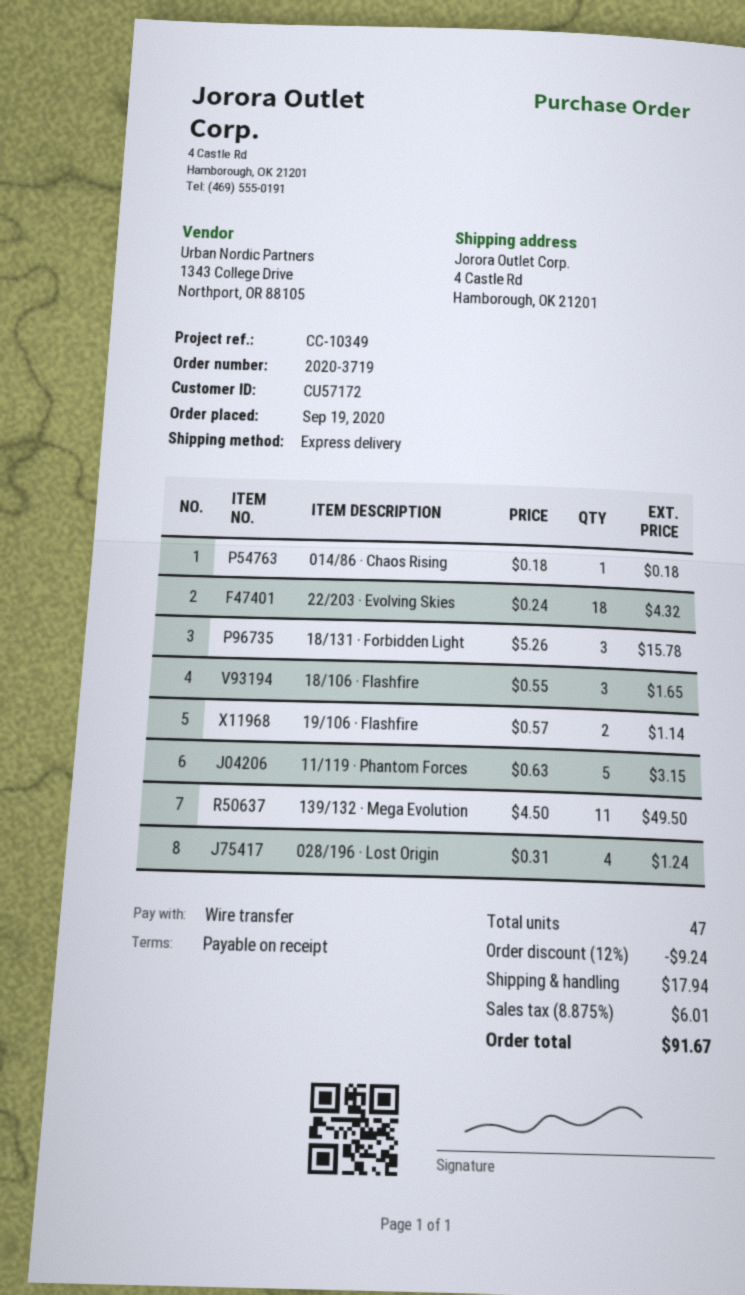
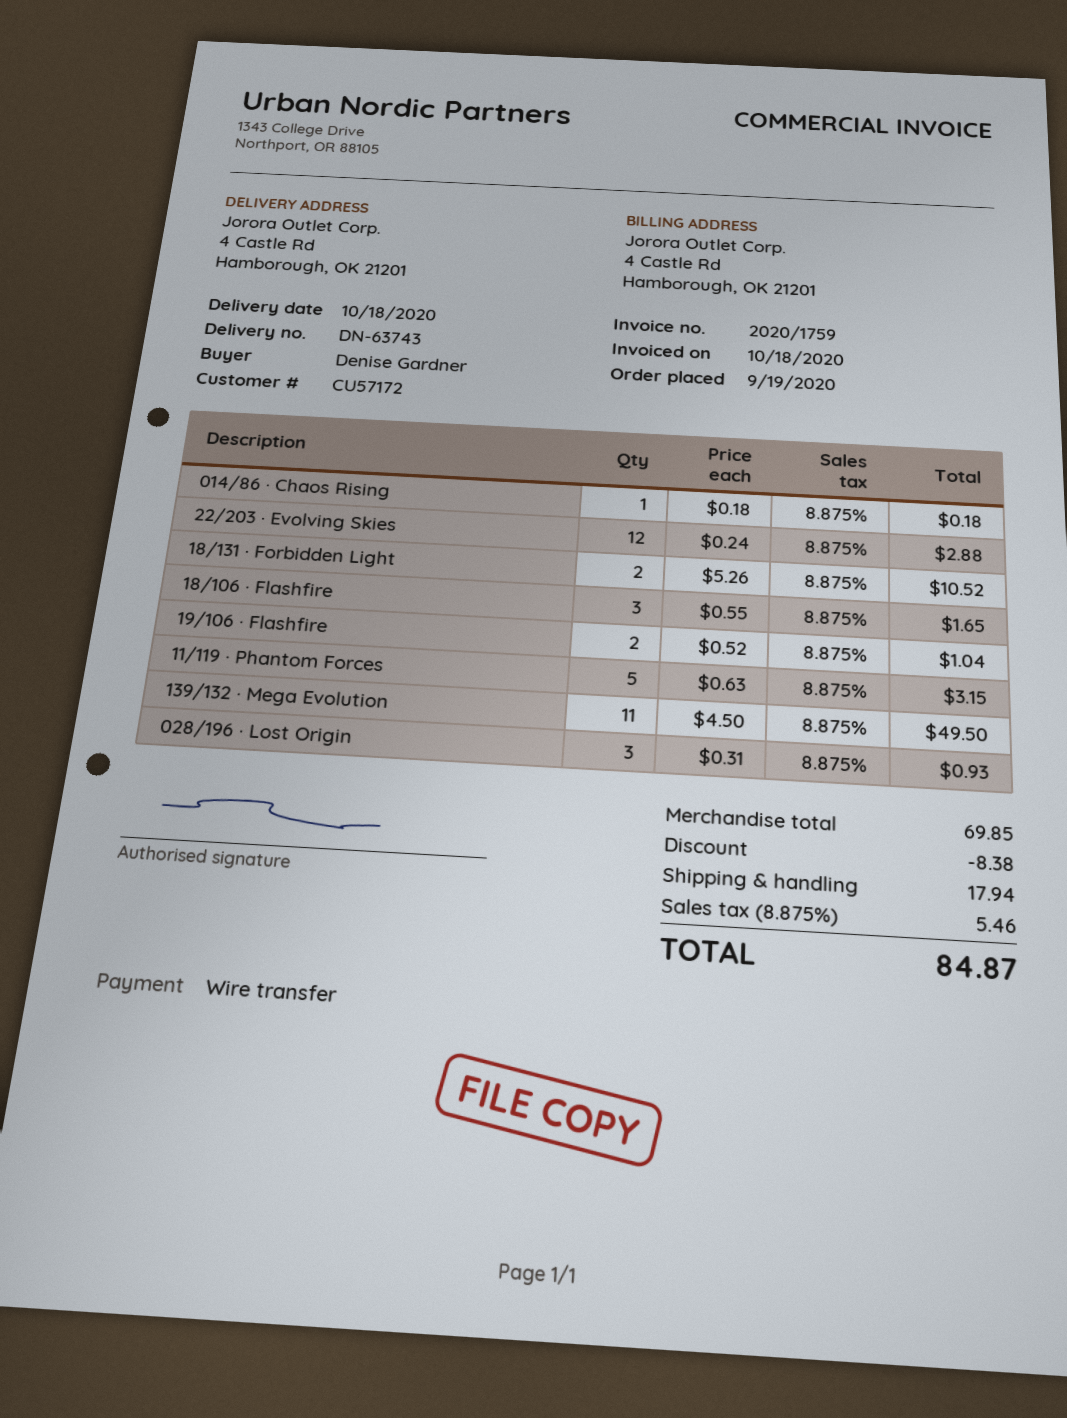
22/203 · Evolving Skies: 18 x 0.24 = 4.32 -> 12 x 0.24 = 2.88
18/131 · Forbidden Light: 3 x 5.26 = 15.78 -> 2 x 5.26 = 10.52
19/106 · Flashfire: 2 x 0.57 = 1.14 -> 2 x 0.52 = 1.04
028/196 · Lost Origin: 4 x 0.31 = 1.24 -> 3 x 0.31 = 0.93
discount: 9.24 -> 8.38
tax: 8.875% = 6.01 -> 8.875% = 5.46
total: 91.67 -> 84.87

